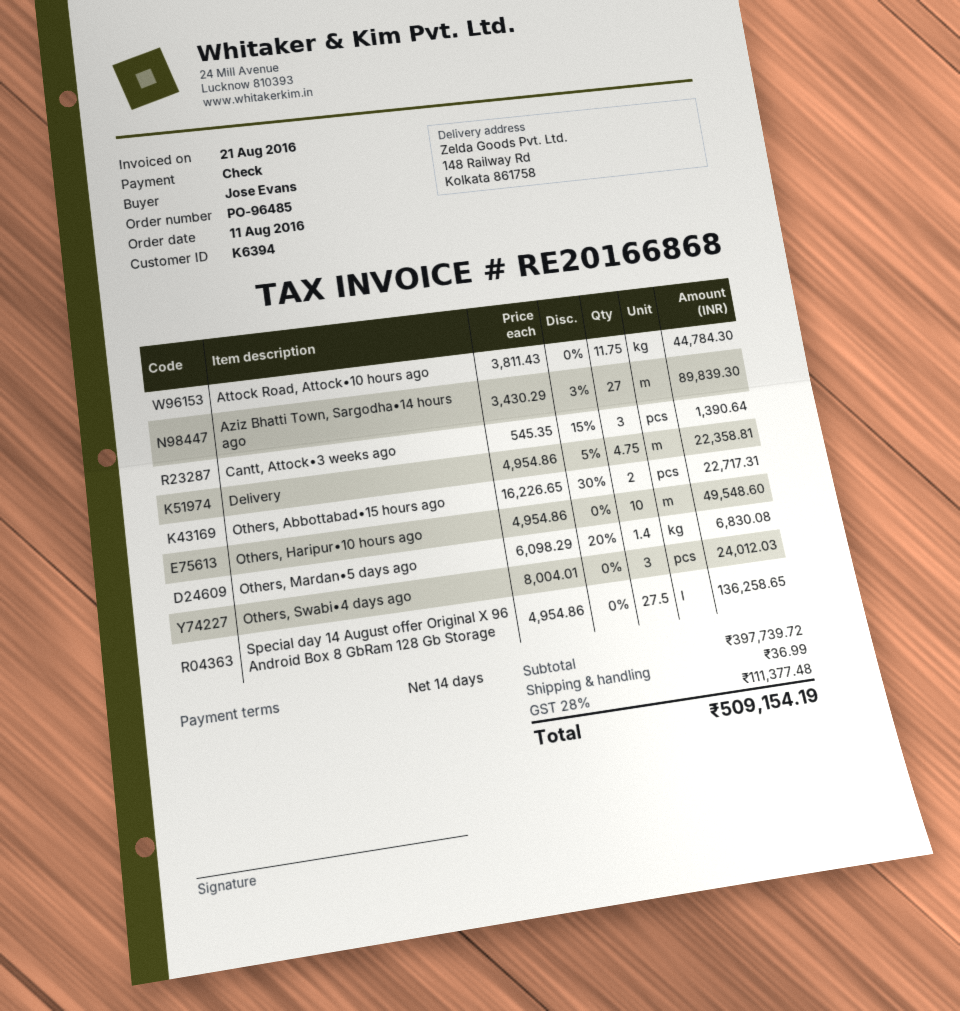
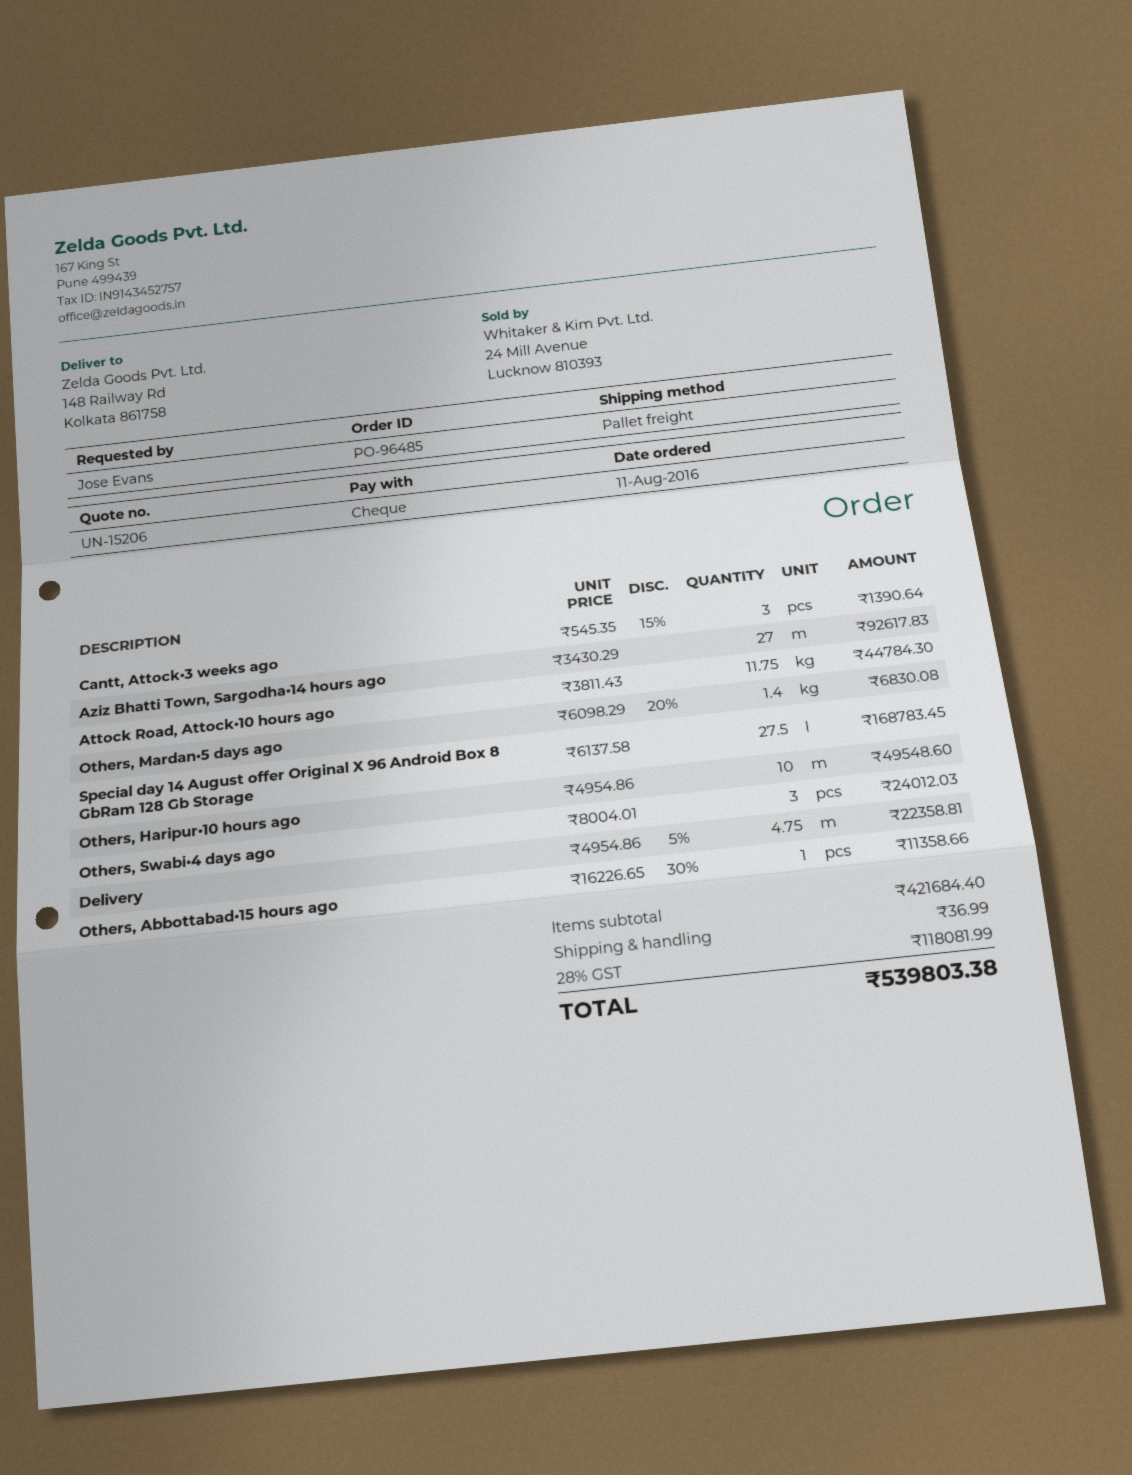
Aziz Bhatti Town, Sargodha•14 hours ago: 27 x 3430.29 - 3% = 89839.30 -> 27 x 3430.29 = 92617.83
Others, Abbottabad•15 hours ago: 2 x 16226.65 - 30% = 22717.31 -> 1 x 16226.65 - 30% = 11358.66
Special day 14 August offer Original X 96 Android Box 8 GbRam 128 Gb Storage: 27.5 x 4954.86 = 136258.65 -> 27.5 x 6137.58 = 168783.45
subtotal: 397739.72 -> 421684.40
tax: 28% = 111377.48 -> 28% = 118081.99
total: 509154.19 -> 539803.38

